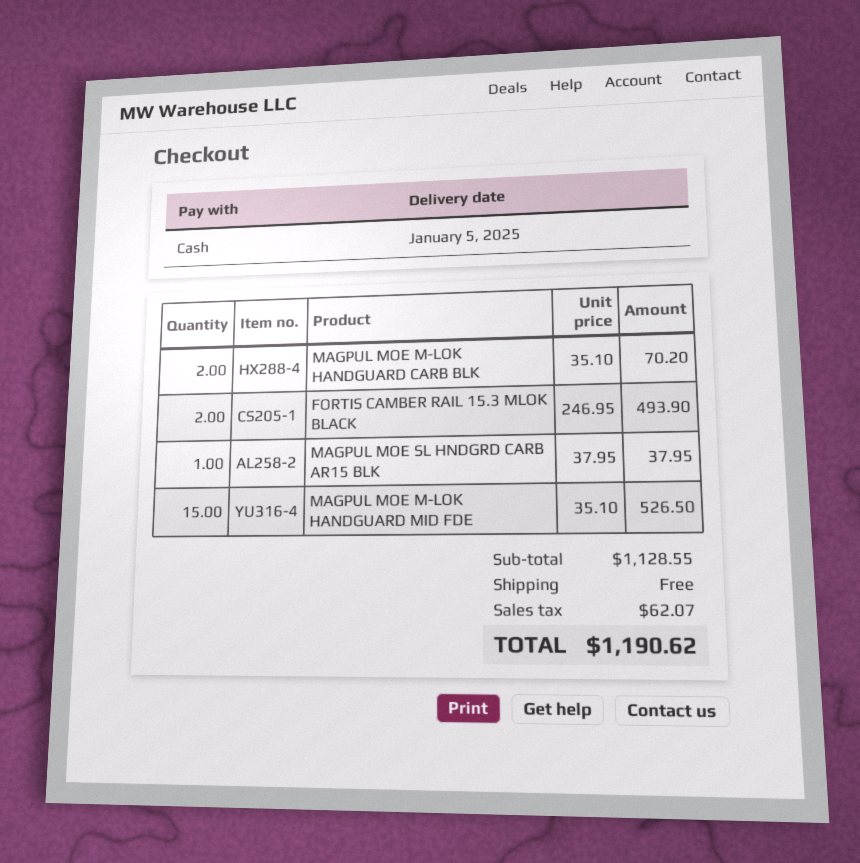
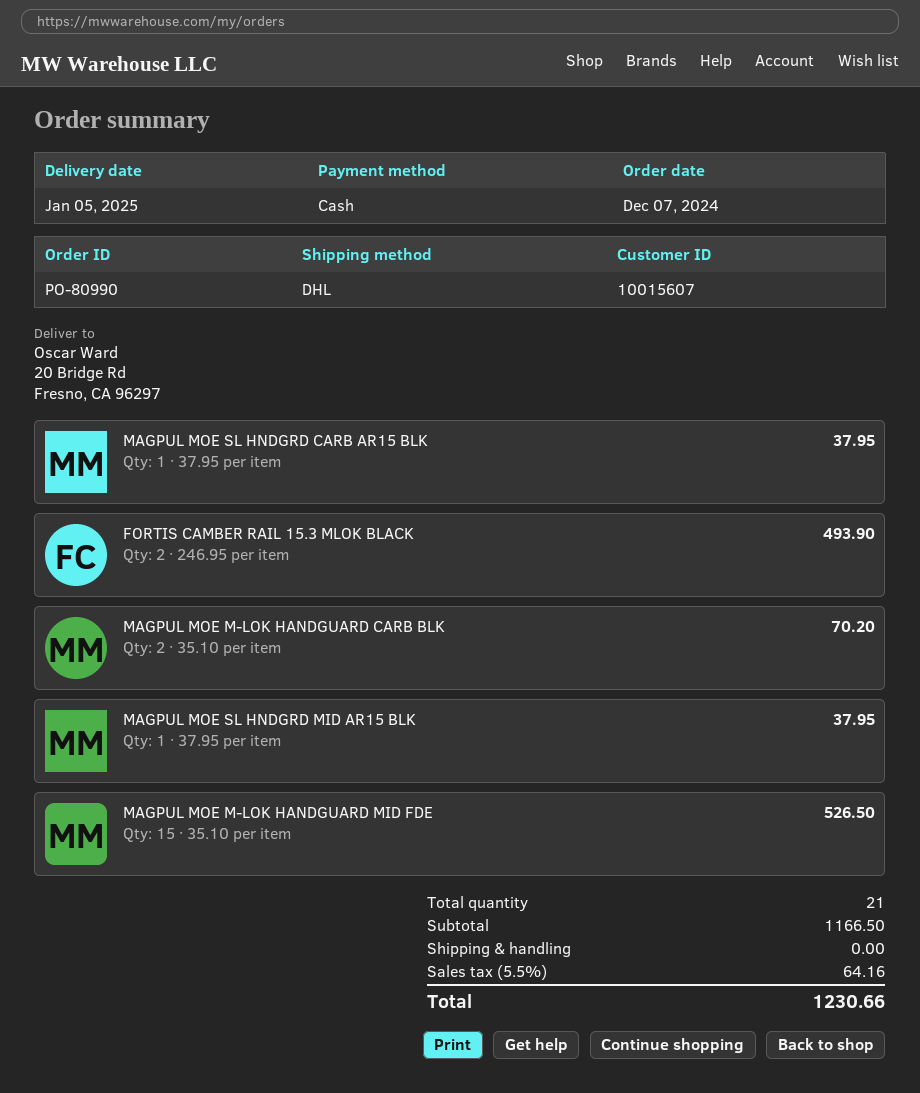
MAGPUL MOE SL HNDGRD MID AR15 BLK: none -> 1 x 37.95 = 37.95
subtotal: 1128.55 -> 1166.50
tax: 62.07 -> 64.16
total: 1190.62 -> 1230.66

